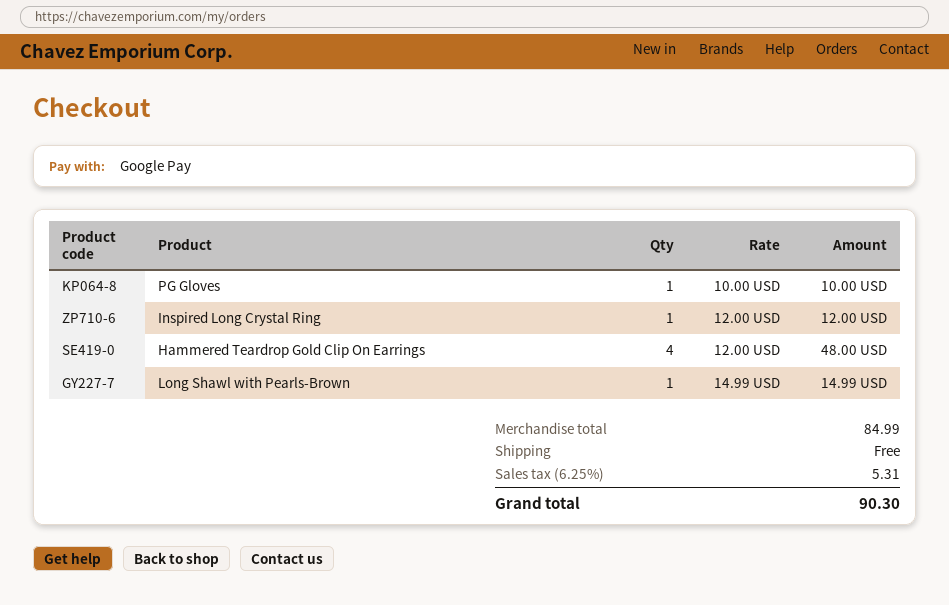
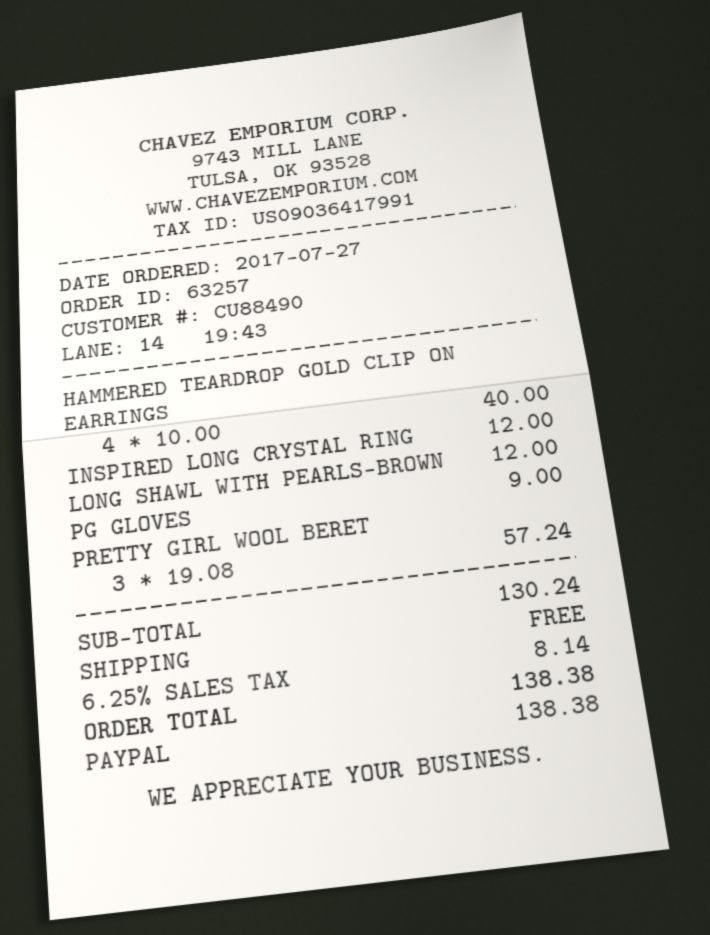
payment method: Google Pay -> PayPal
PG Gloves: 1 x 10.00 = 10.00 -> 1 x 9.00 = 9.00
Hammered Teardrop Gold Clip On Earrings: 4 x 12.00 = 48.00 -> 4 x 10.00 = 40.00
Long Shawl with Pearls-Brown: 1 x 14.99 = 14.99 -> 1 x 12.00 = 12.00
PRETTY GIRL WOOL BERET: none -> 3 x 19.08 = 57.24
subtotal: 84.99 -> 130.24
tax: 6.25% = 5.31 -> 6.25% = 8.14
total: 90.30 -> 138.38

